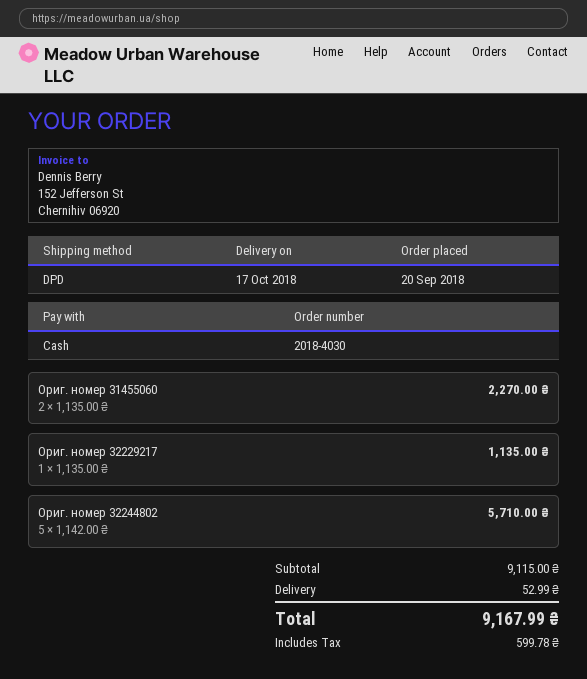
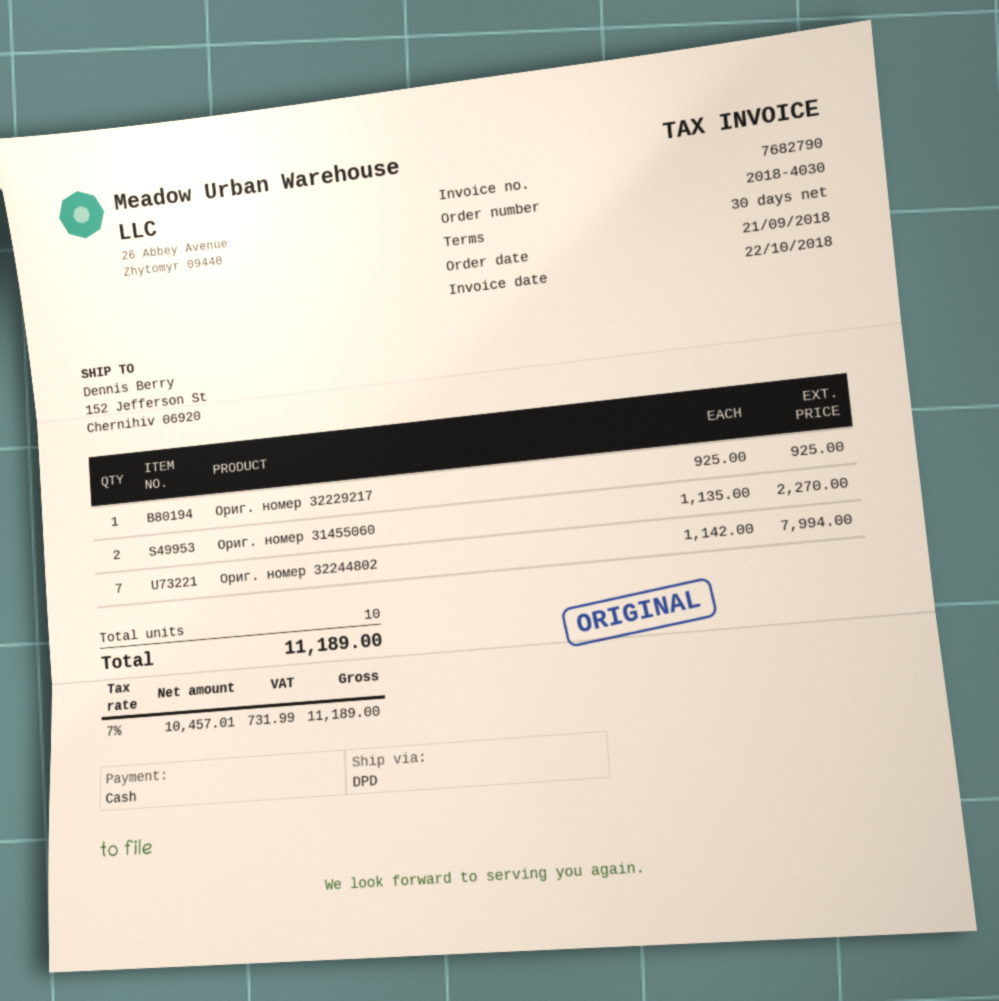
order date: 2018-09-20 -> 2018-09-21
Ориг. номер 32229217: 1 x 1135.00 = 1135.00 -> 1 x 925.00 = 925.00
Ориг. номер 32244802: 5 x 1142.00 = 5710.00 -> 7 x 1142.00 = 7994.00
shipping: 52.99 -> none
tax: 599.78 -> 731.99
total: 9167.99 -> 11189.00

